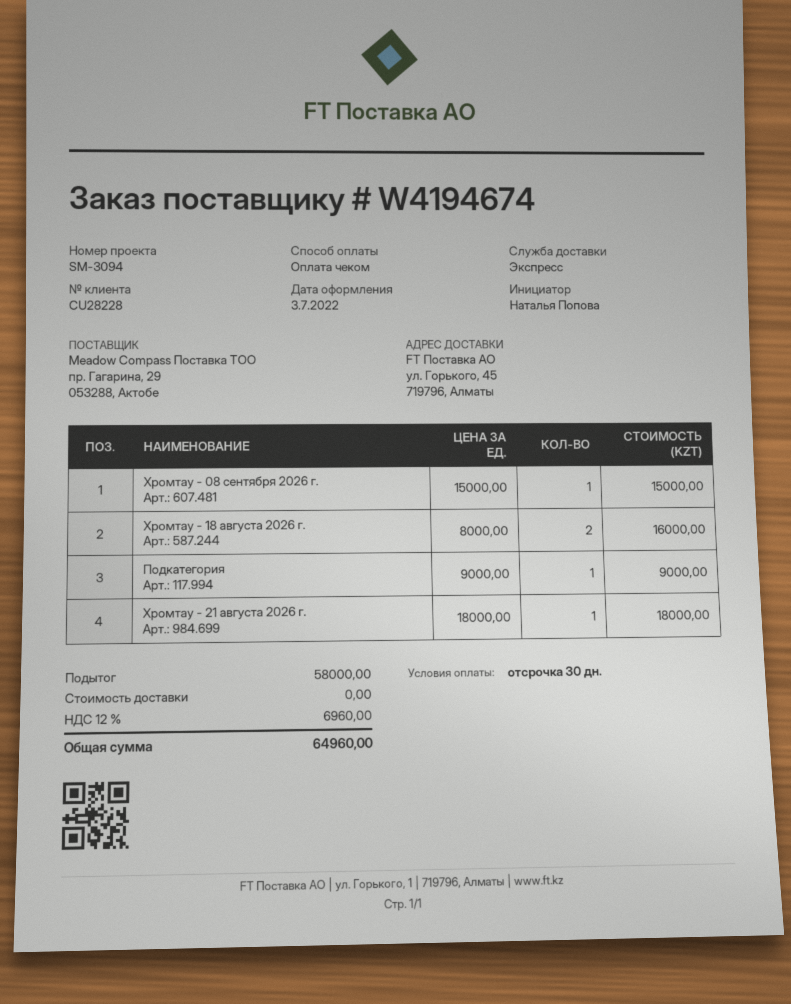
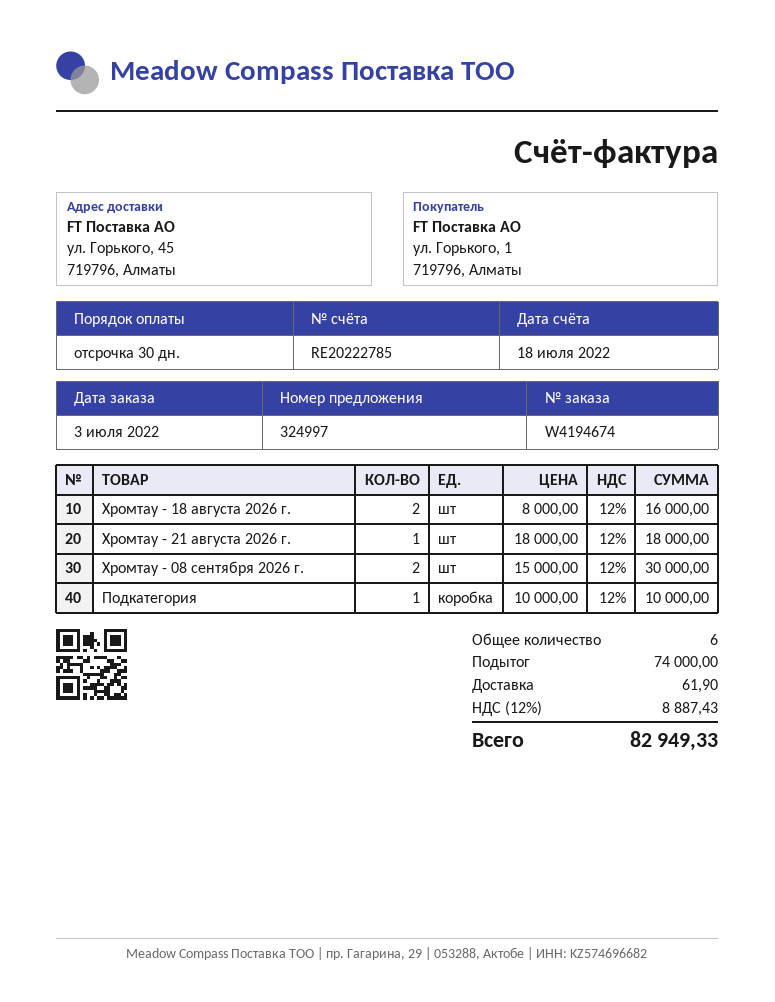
Хромтау - 08 сентября 2026 г.: 1 x 15000.00 = 15000.00 -> 2 x 15000.00 = 30000.00
Подкатегория: 1 x 9000.00 = 9000.00 -> 1 x 10000.00 = 10000.00
subtotal: 58000.00 -> 74000.00
shipping: 0.00 -> 61.90
tax: 12% = 6960.00 -> 12% = 8887.43
total: 64960.00 -> 82949.33

